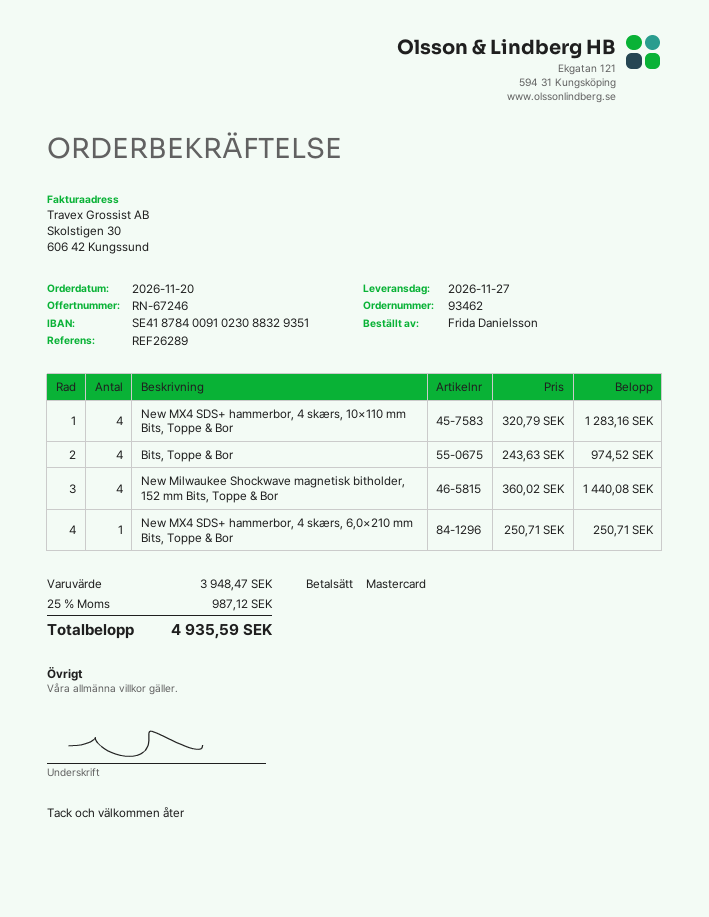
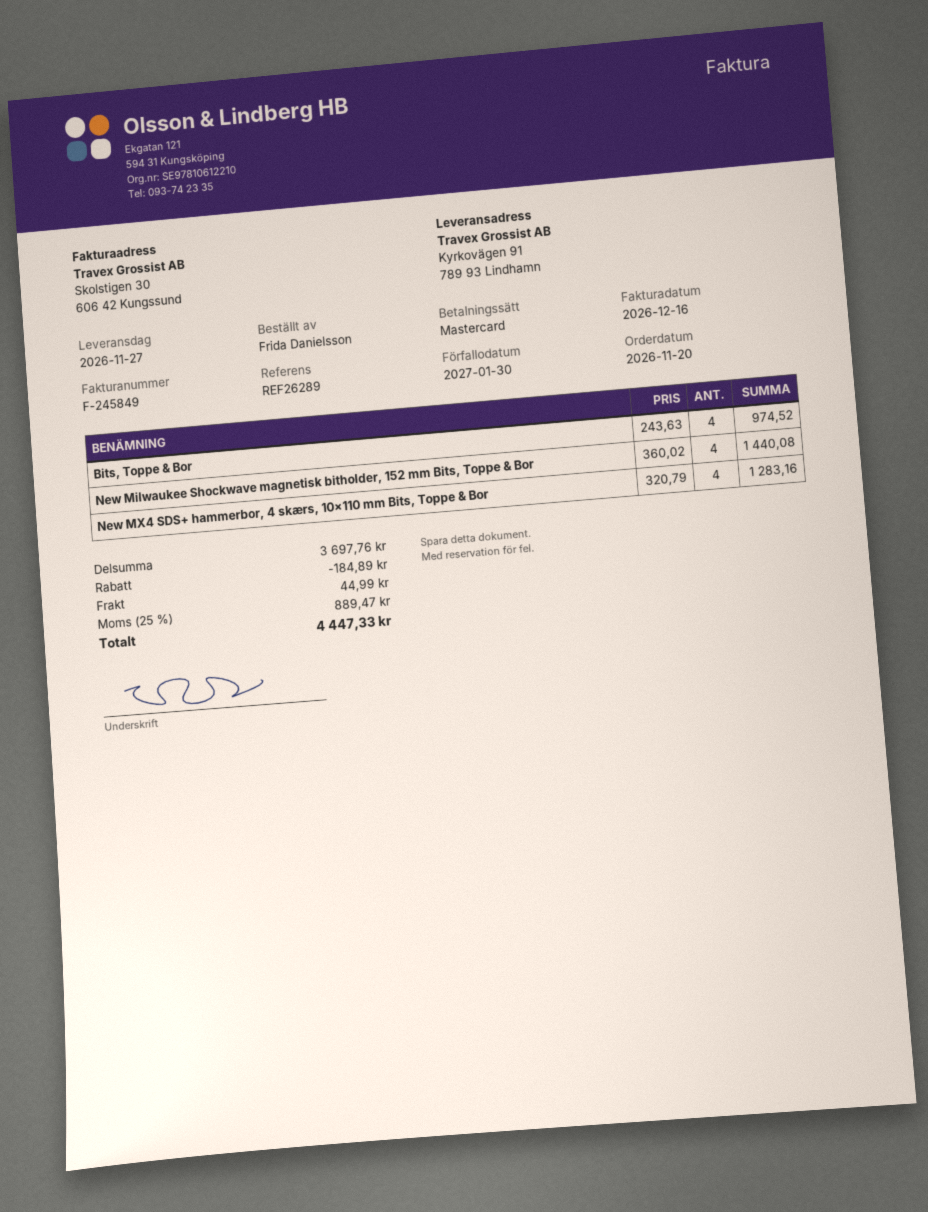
New MX4 SDS+ hammerbor, 4 skærs, 6,0×210 mm Bits, Toppe & Bor: 1 x 250.71 = 250.71 -> none
subtotal: 3948.47 -> 3697.76
discount: none -> 184.89
shipping: none -> 44.99
tax: 25% = 987.12 -> 25% = 889.47
total: 4935.59 -> 4447.33

